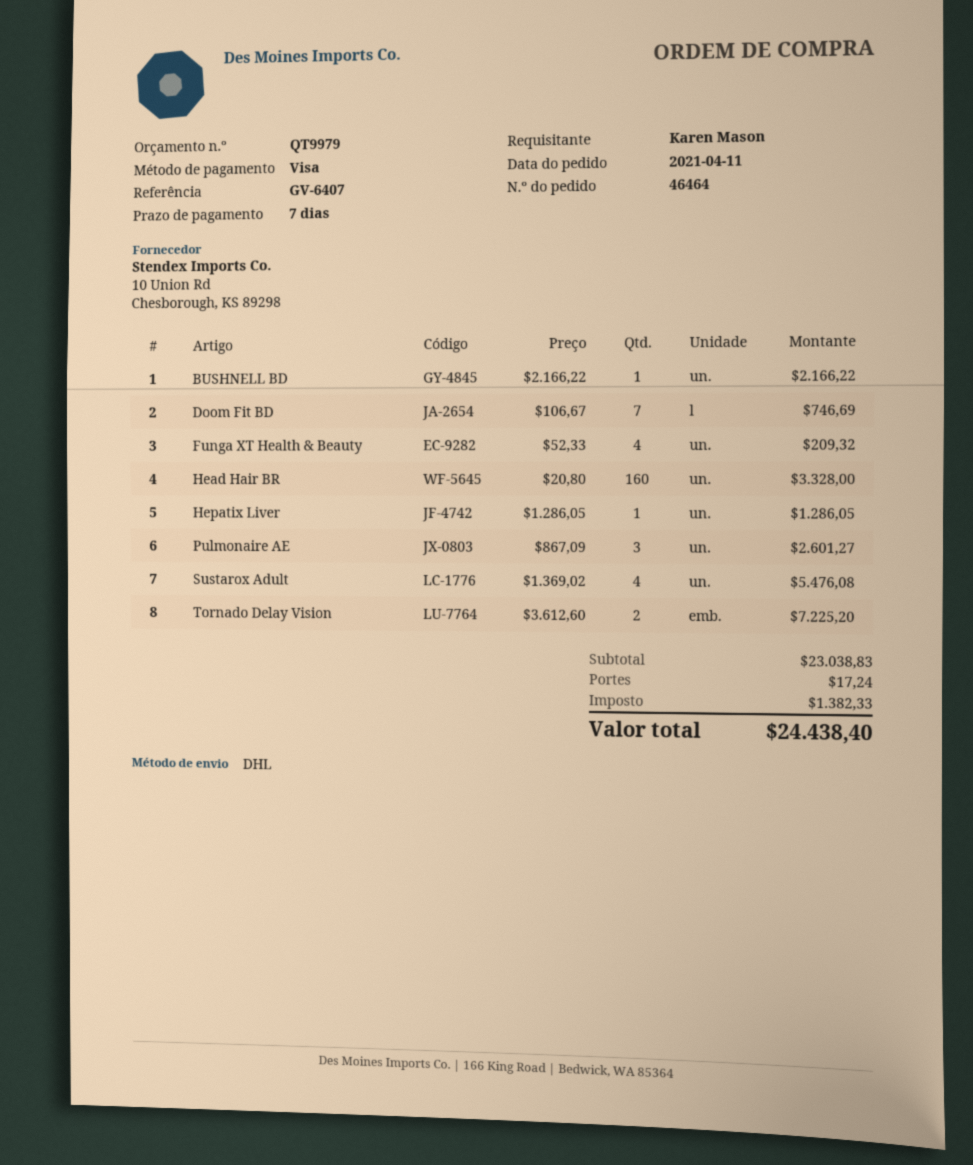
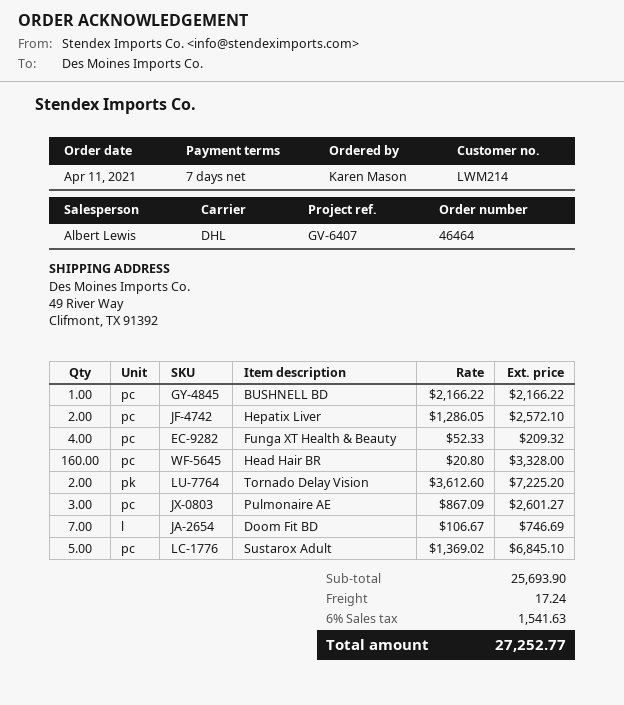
Hepatix Liver: 1 x 1286.05 = 1286.05 -> 2 x 1286.05 = 2572.10
Sustarox Adult: 4 x 1369.02 = 5476.08 -> 5 x 1369.02 = 6845.10
subtotal: 23038.83 -> 25693.90
tax: 1382.33 -> 1541.63
total: 24438.40 -> 27252.77

